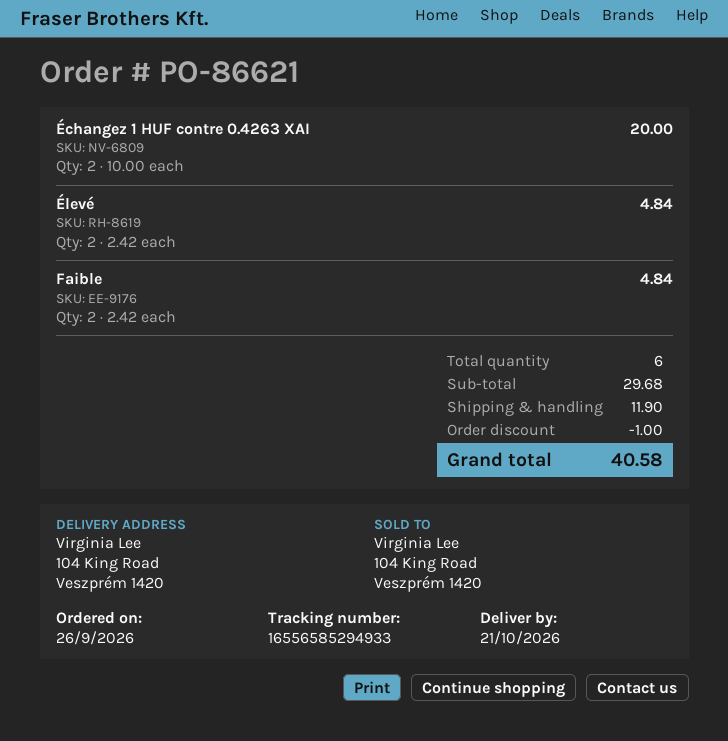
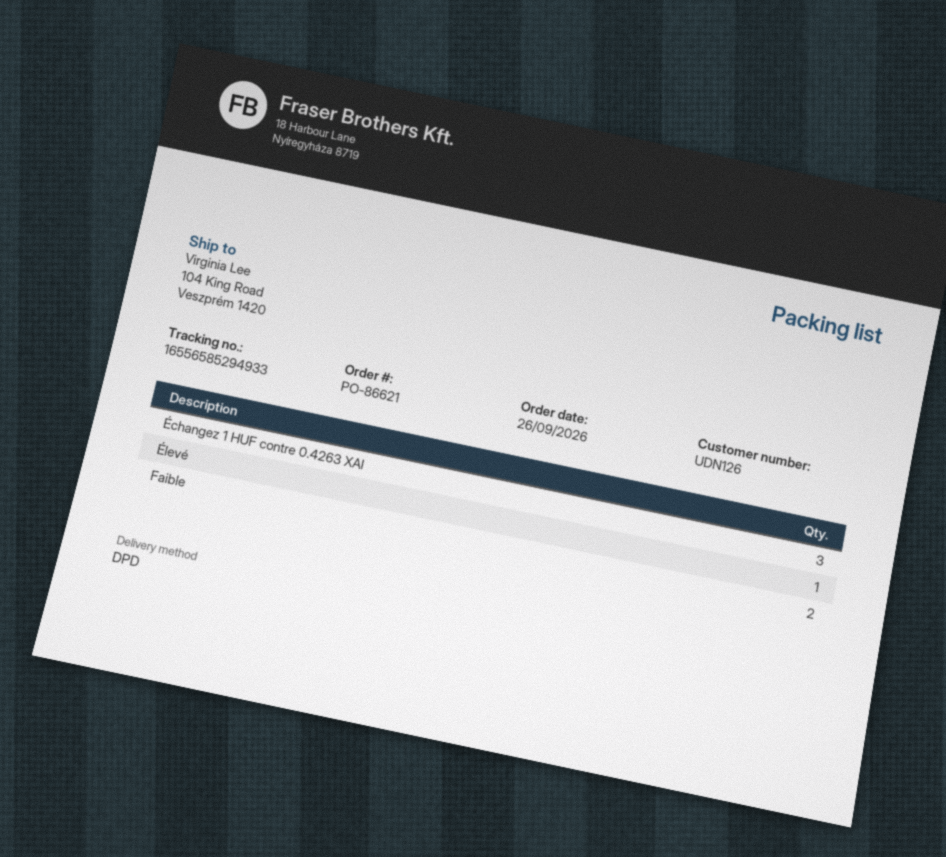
Échangez 1 HUF contre 0.4263 XAI: 2 -> 3
Élevé: 2 -> 1

